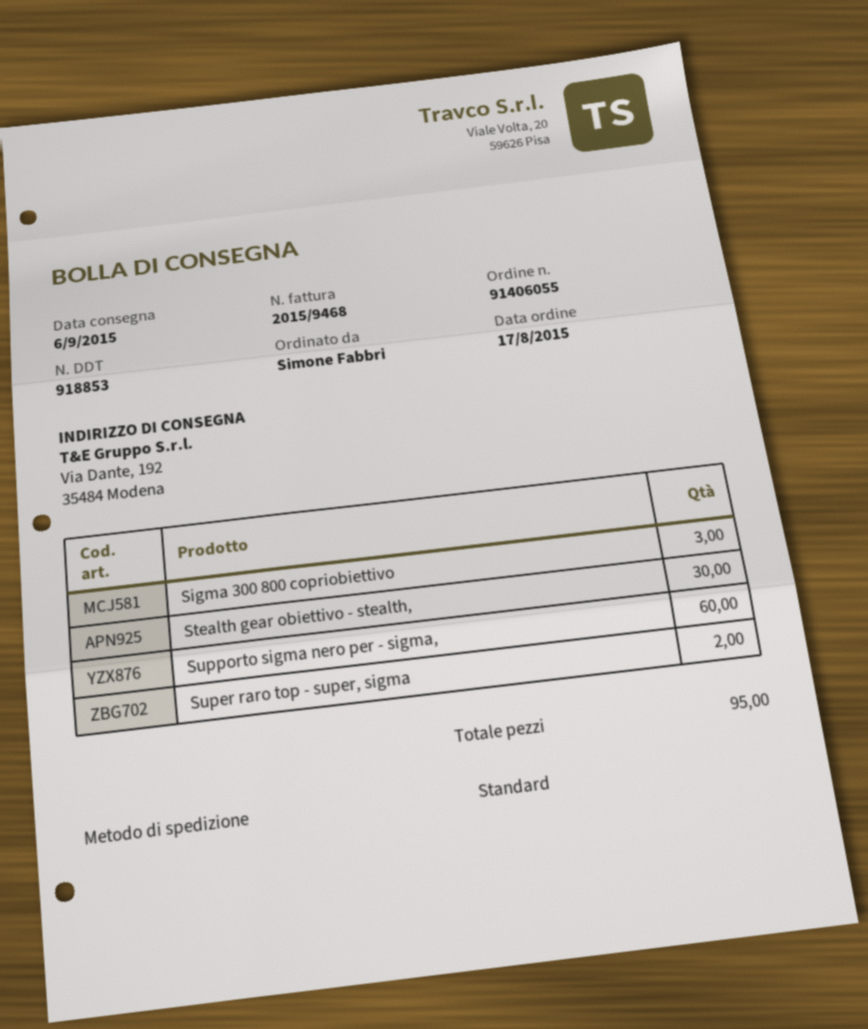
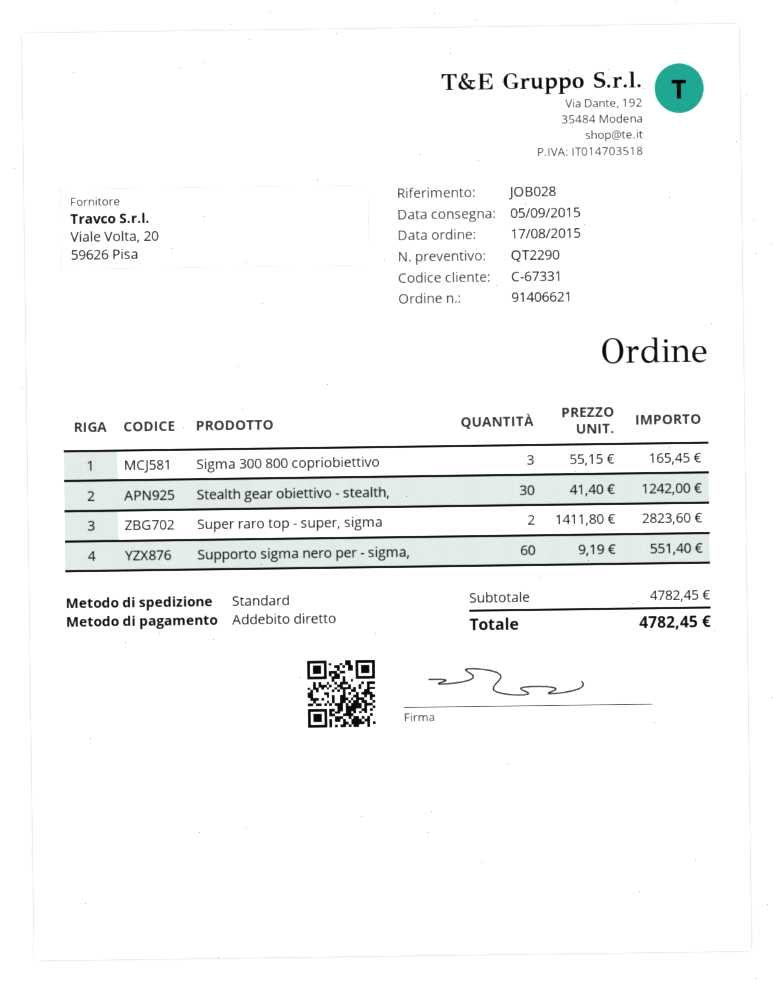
order number: 91406055 -> 91406621
delivery date: 2015-09-06 -> 2015-09-05

